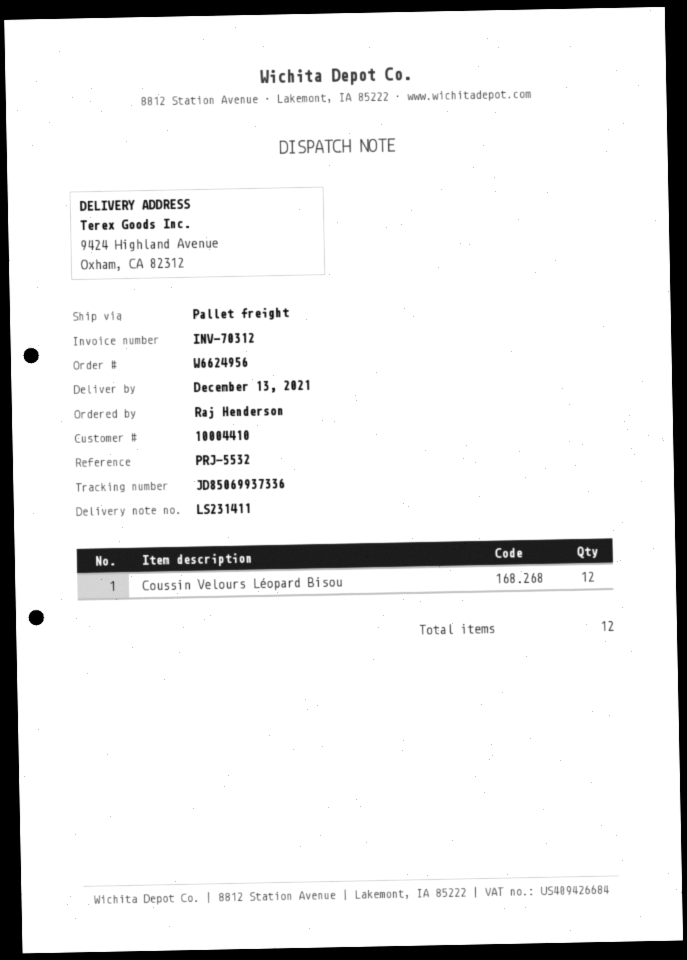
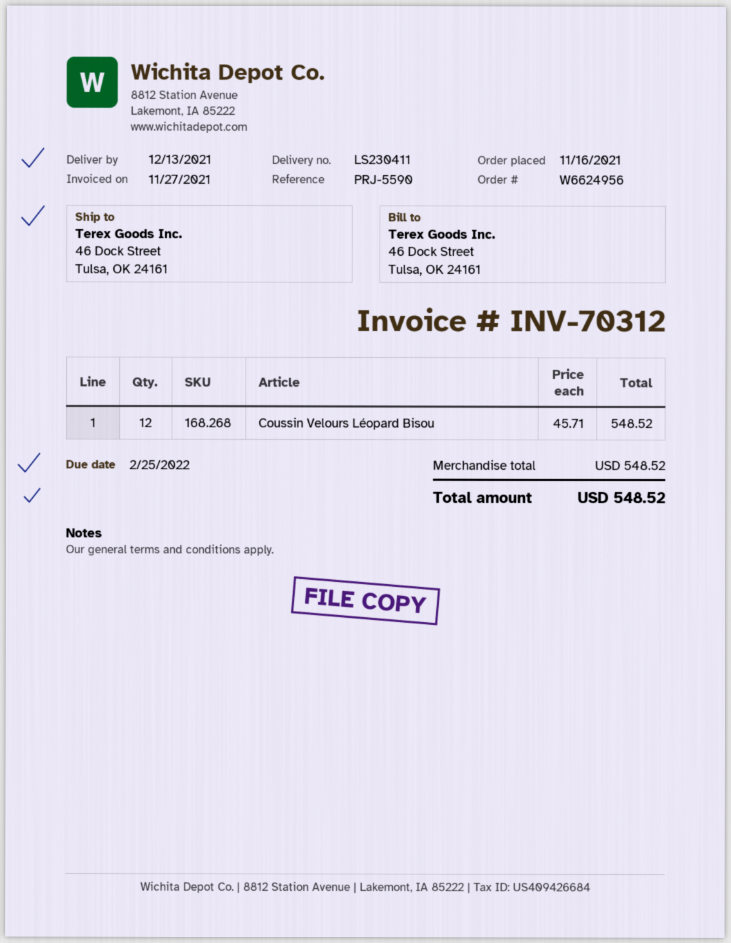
delivery note number: LS231411 -> LS230411
reference: PRJ-5532 -> PRJ-5590
ship to: 9424 Highland Avenue, Oxham, CA 82312 -> 46 Dock Street, Tulsa, OK 24161

